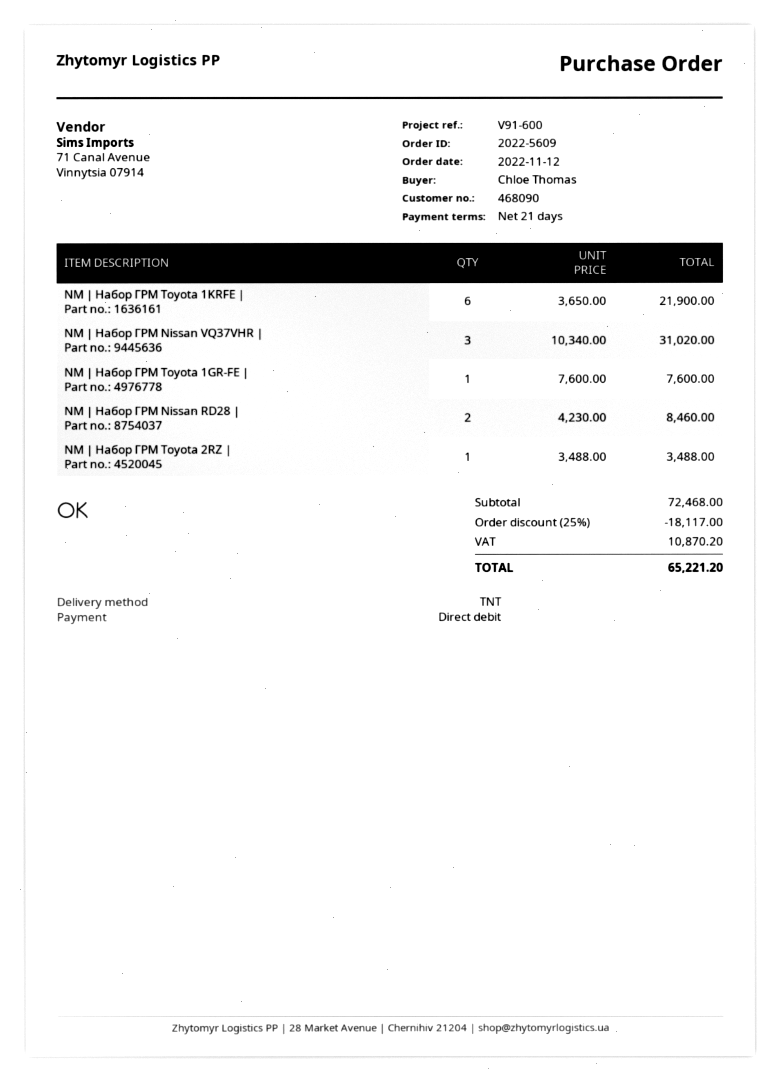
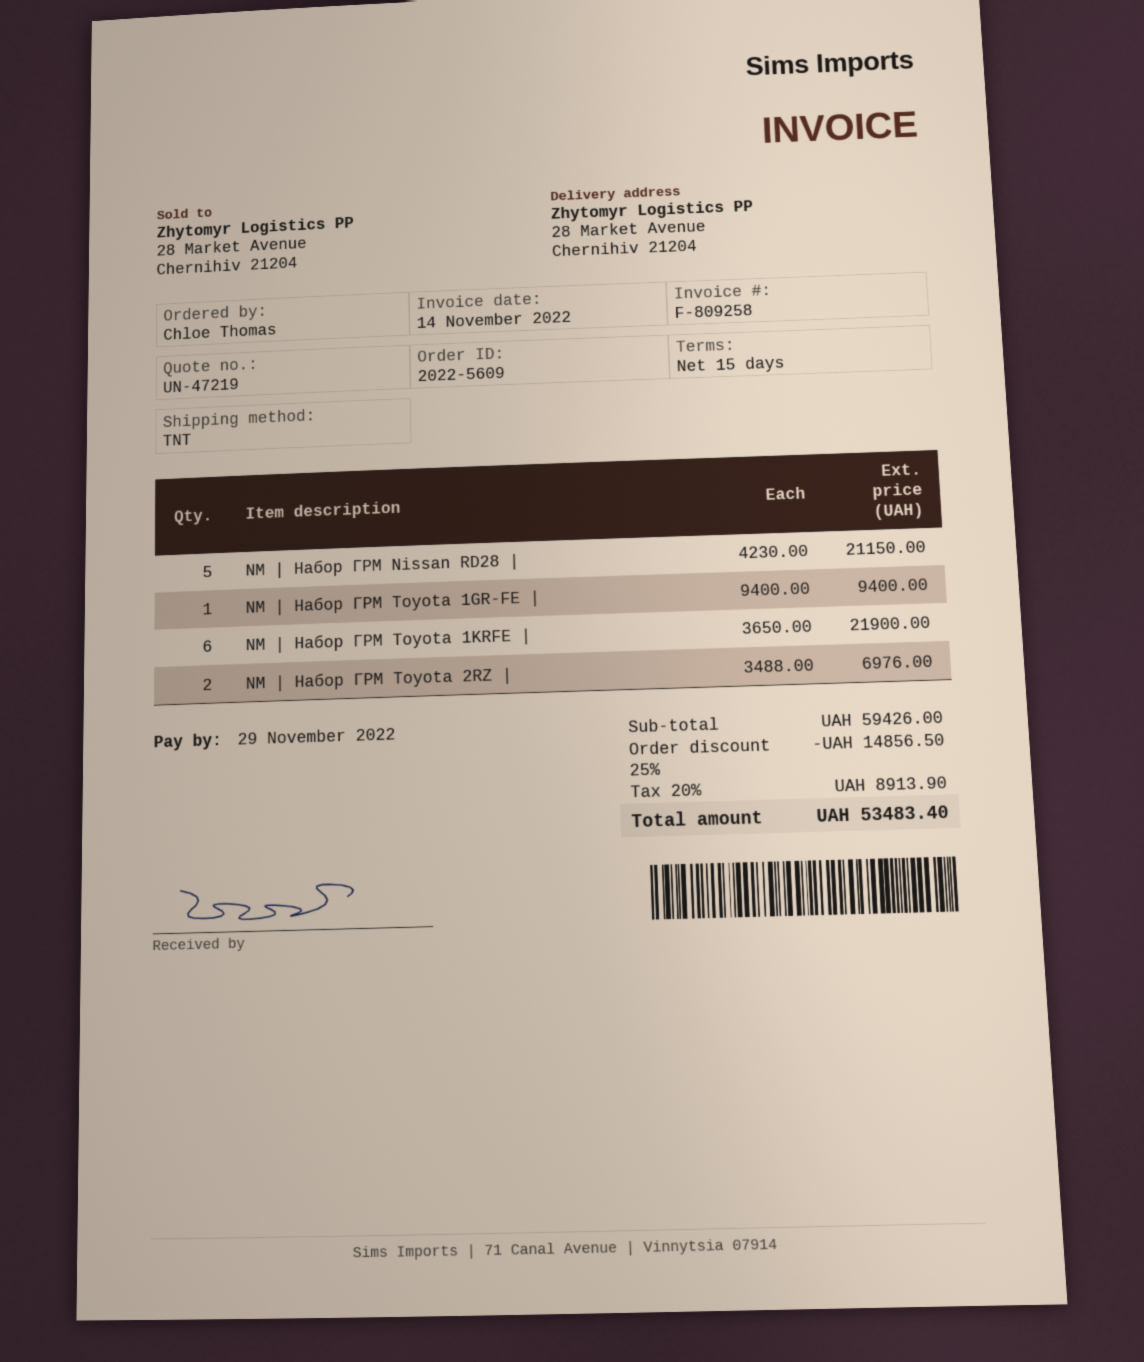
payment terms: 21 days -> 15 days
NM | Набор ГРМ Nissan VQ37VHR |: 3 x 10340.00 = 31020.00 -> none
NM | Набор ГРМ Toyota 1GR-FE |: 1 x 7600.00 = 7600.00 -> 1 x 9400.00 = 9400.00
NM | Набор ГРМ Nissan RD28 |: 2 x 4230.00 = 8460.00 -> 5 x 4230.00 = 21150.00
NM | Набор ГРМ Toyota 2RZ |: 1 x 3488.00 = 3488.00 -> 2 x 3488.00 = 6976.00
subtotal: 72468.00 -> 59426.00
discount: 25% = 18117.00 -> 25% = 14856.50
tax: 10870.20 -> 8913.90
total: 65221.20 -> 53483.40

